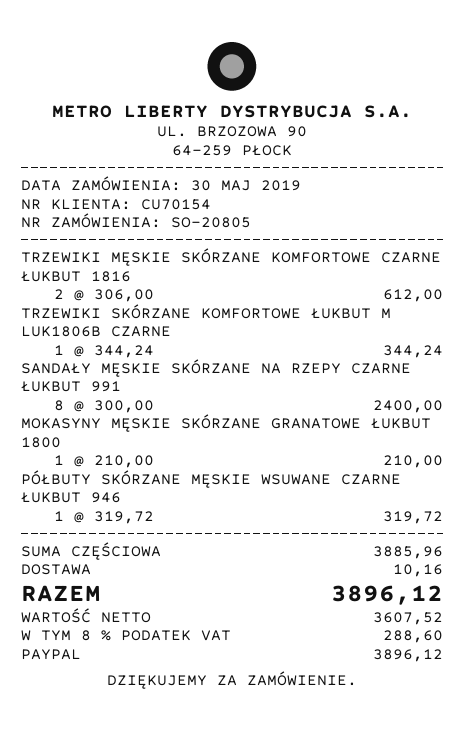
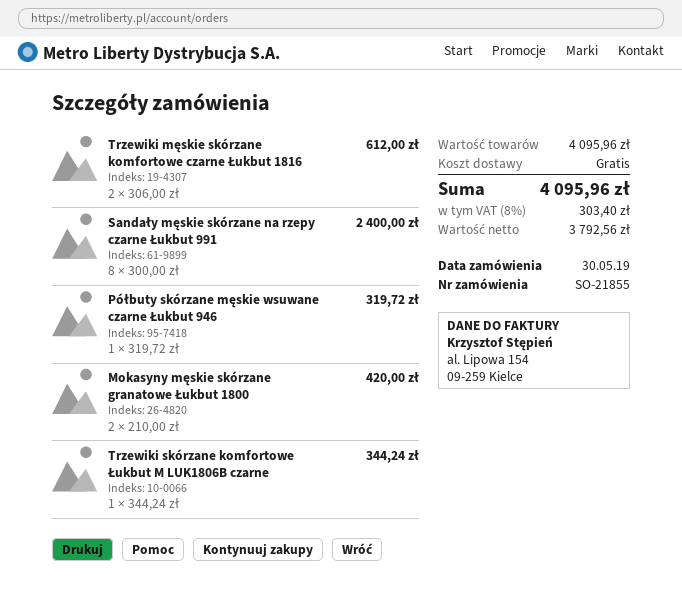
order number: SO-20805 -> SO-21855
MOKASYNY MĘSKIE SKÓRZANE GRANATOWE ŁUKBUT 1800: 1 x 210.00 = 210.00 -> 2 x 210.00 = 420.00
subtotal: 3885.96 -> 4095.96
shipping: 10.16 -> 0.00
net: 3607.52 -> 3792.56
tax: 8% = 288.60 -> 8% = 303.40
total: 3896.12 -> 4095.96

